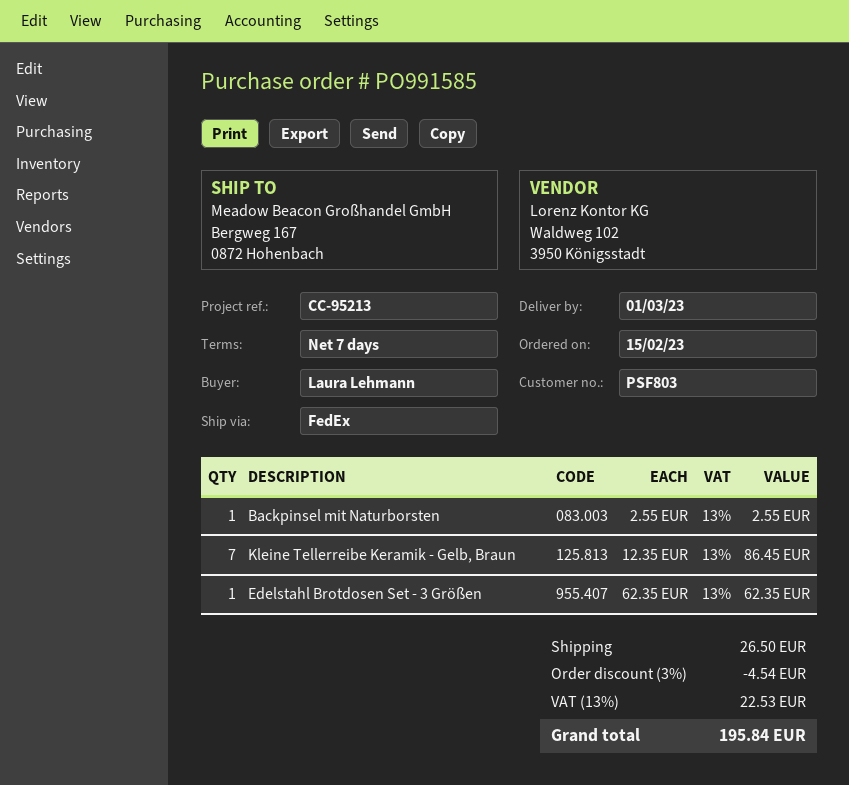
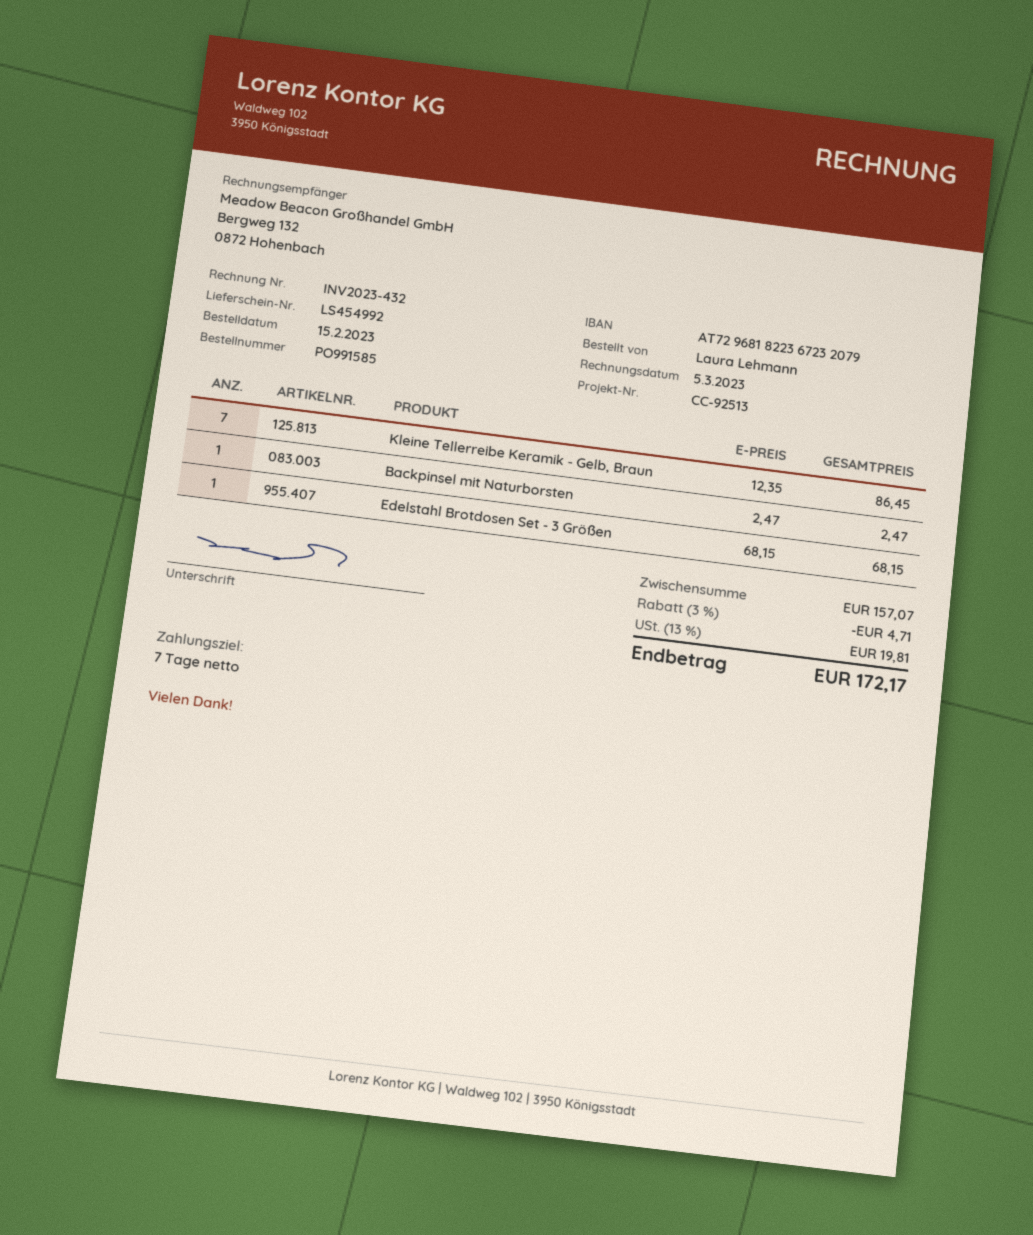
reference: CC-95213 -> CC-92513
Backpinsel mit Naturborsten: 1 x 2.55 = 2.55 -> 1 x 2.47 = 2.47
Edelstahl Brotdosen Set - 3 Größen: 1 x 62.35 = 62.35 -> 1 x 68.15 = 68.15
discount: 3% = 4.54 -> 3% = 4.71
shipping: 26.50 -> none
tax: 13% = 22.53 -> 13% = 19.81
total: 195.84 -> 172.17

